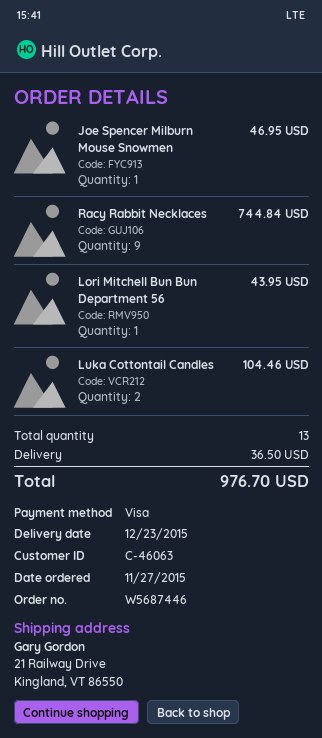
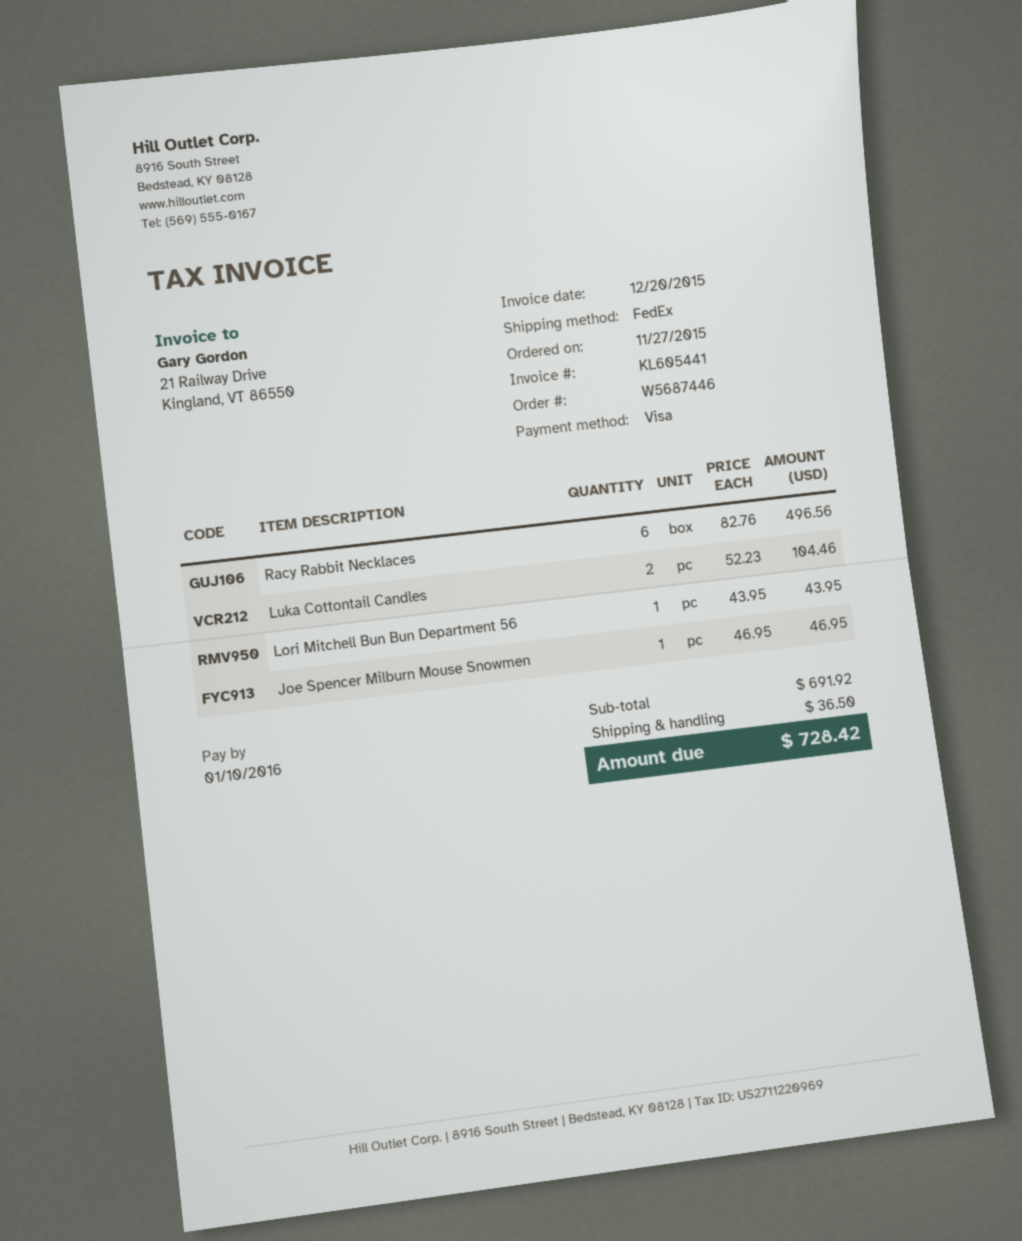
Racy Rabbit Necklaces: 9 for 744.84 -> 6 for 496.56
total: 976.70 -> 728.42

